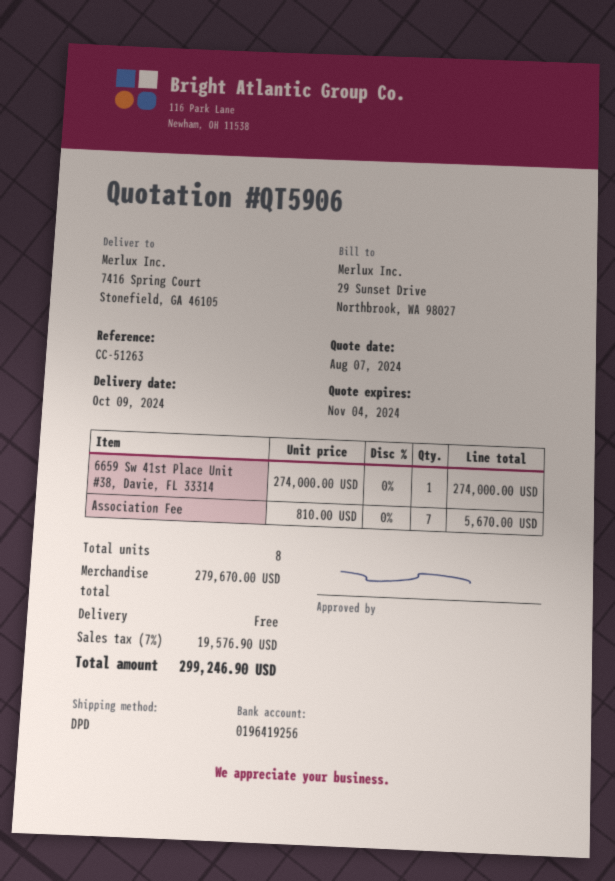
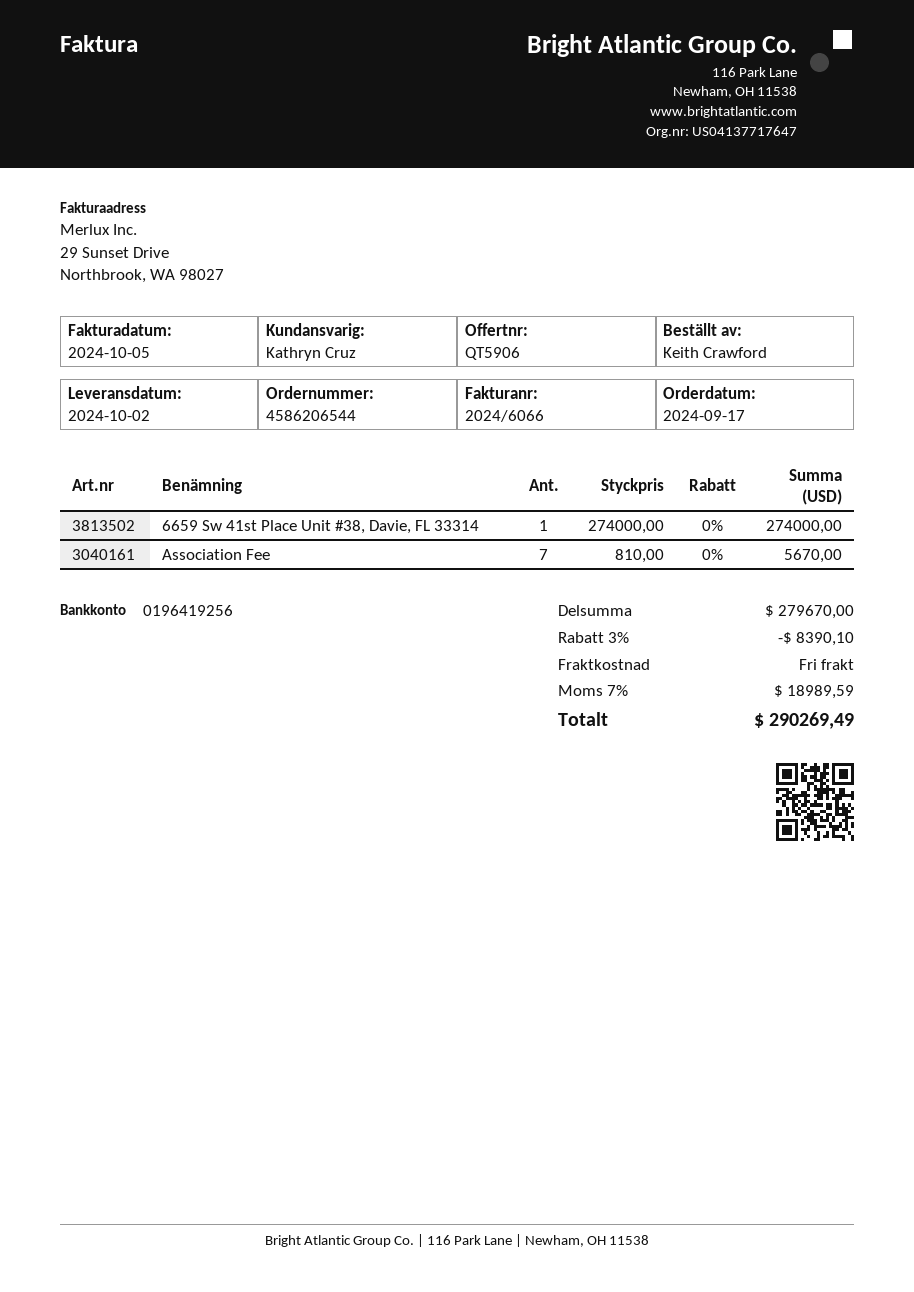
delivery date: 2024-10-09 -> 2024-10-02
discount: none -> 3% = 8390.10
tax: 7% = 19576.90 -> 7% = 18989.59
total: 299246.90 -> 290269.49

